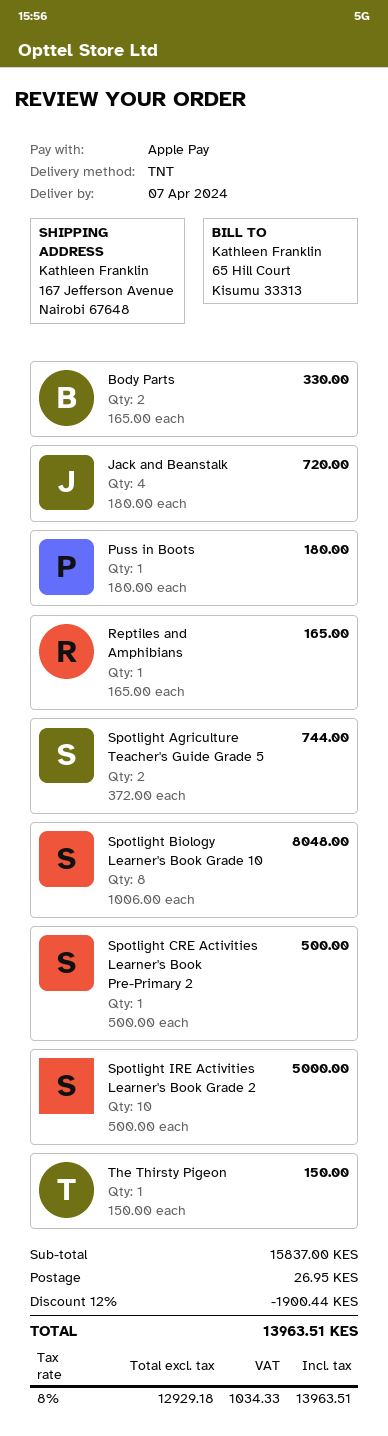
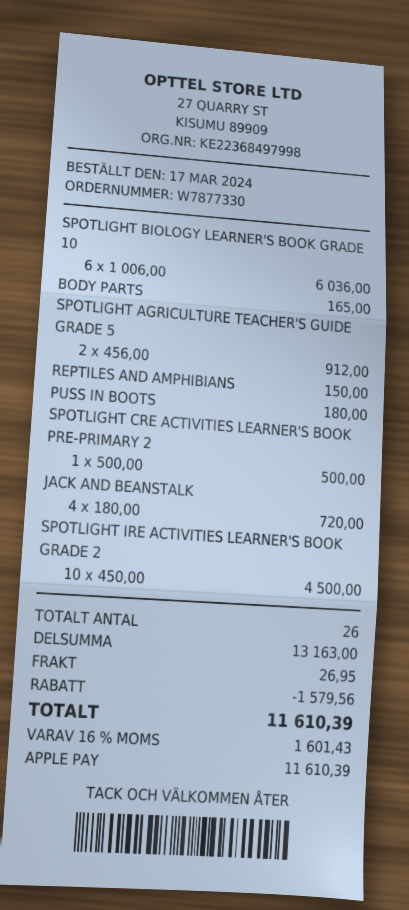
Body Parts: 2 x 165.00 = 330.00 -> 1 x 165.00 = 165.00
Reptiles and Amphibians: 1 x 165.00 = 165.00 -> 1 x 150.00 = 150.00
Spotlight Agriculture Teacher's Guide Grade 5: 2 x 372.00 = 744.00 -> 2 x 456.00 = 912.00
Spotlight Biology Learner's Book Grade 10: 8 x 1006.00 = 8048.00 -> 6 x 1006.00 = 6036.00
Spotlight IRE Activities Learner's Book Grade 2: 10 x 500.00 = 5000.00 -> 10 x 450.00 = 4500.00
The Thirsty Pigeon: 1 x 150.00 = 150.00 -> none
subtotal: 15837.00 -> 13163.00
discount: 1900.44 -> 1579.56
tax: 8% = 1034.33 -> 16% = 1601.43
total: 13963.51 -> 11610.39

